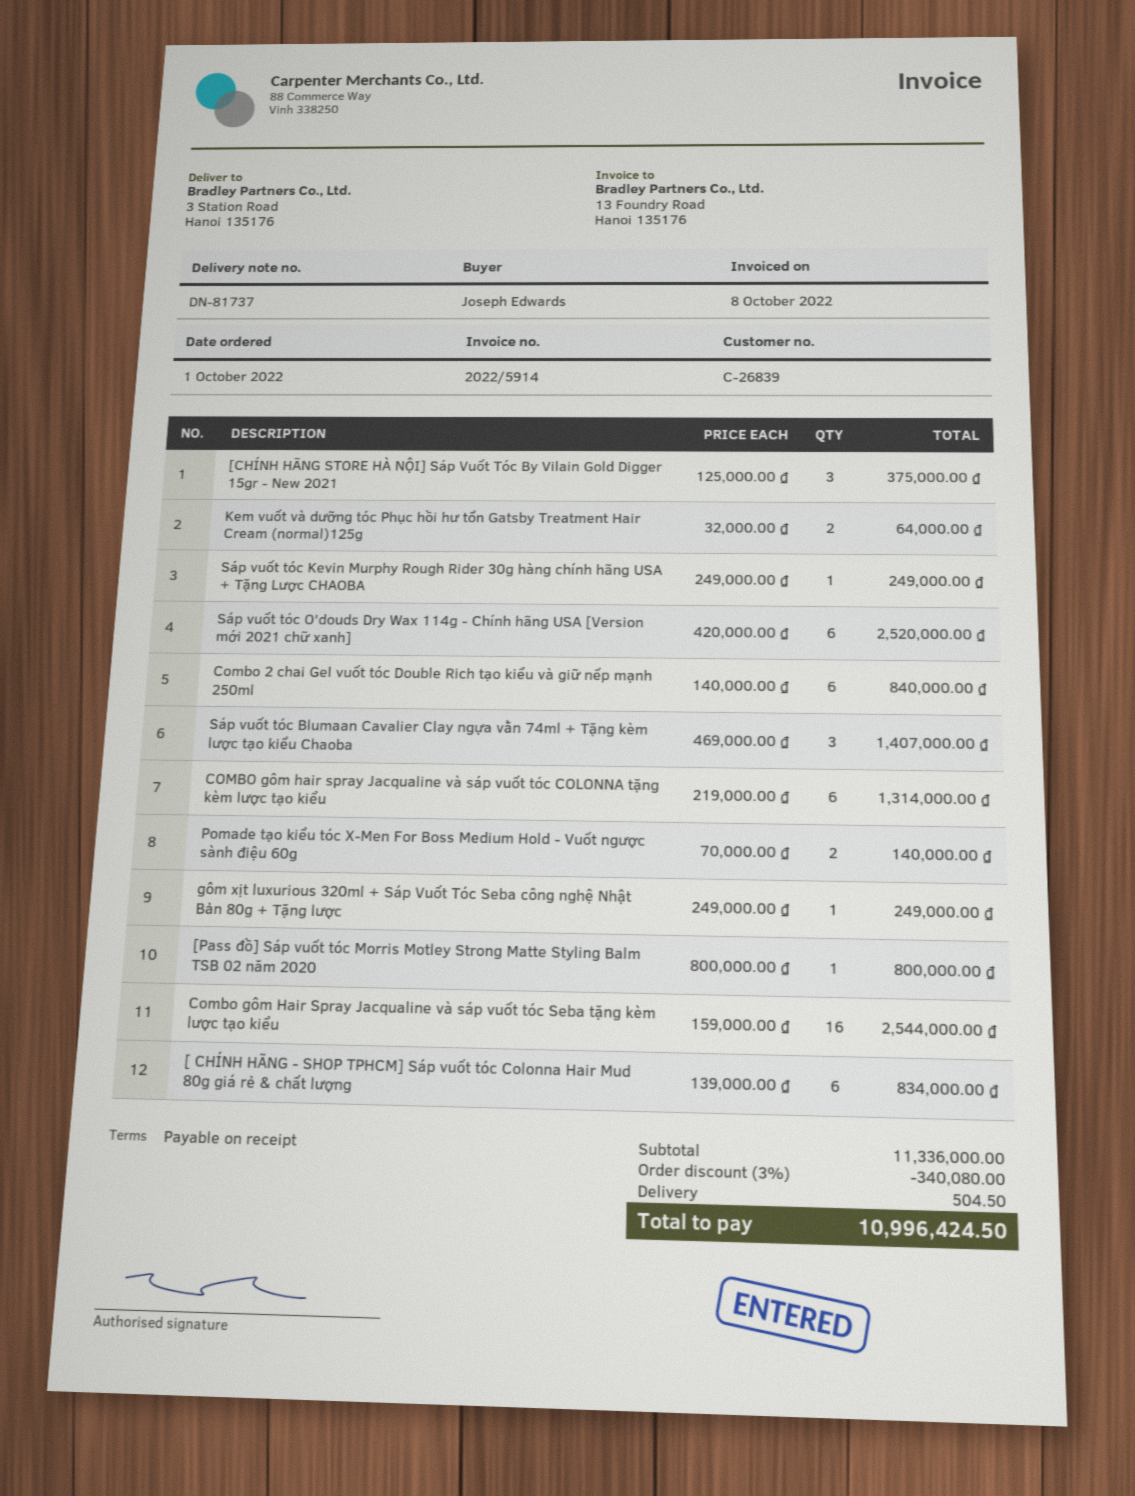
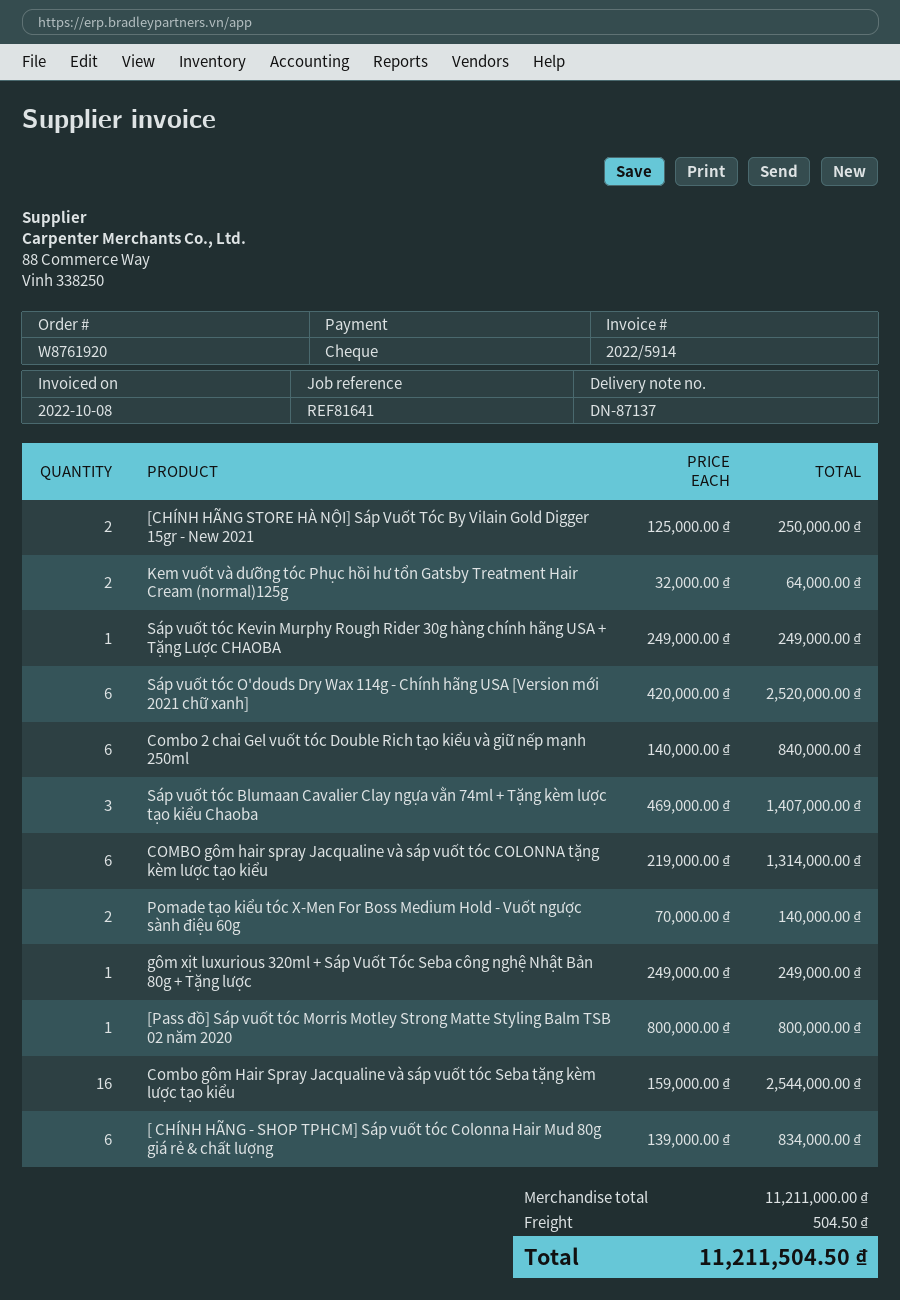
delivery note number: DN-81737 -> DN-87137
[CHÍNH HÃNG STORE HÀ NỘI] Sáp Vuốt Tóc By Vilain Gold Digger 15gr - New 2021: 3 x 125000.00 = 375000.00 -> 2 x 125000.00 = 250000.00
subtotal: 11336000.00 -> 11211000.00
discount: 3% = 340080.00 -> none
total: 10996424.50 -> 11211504.50

